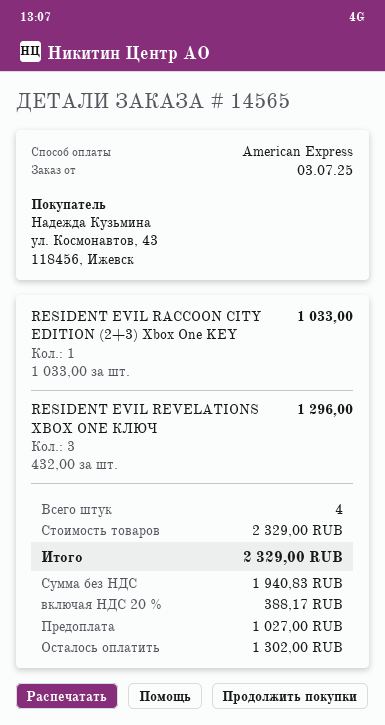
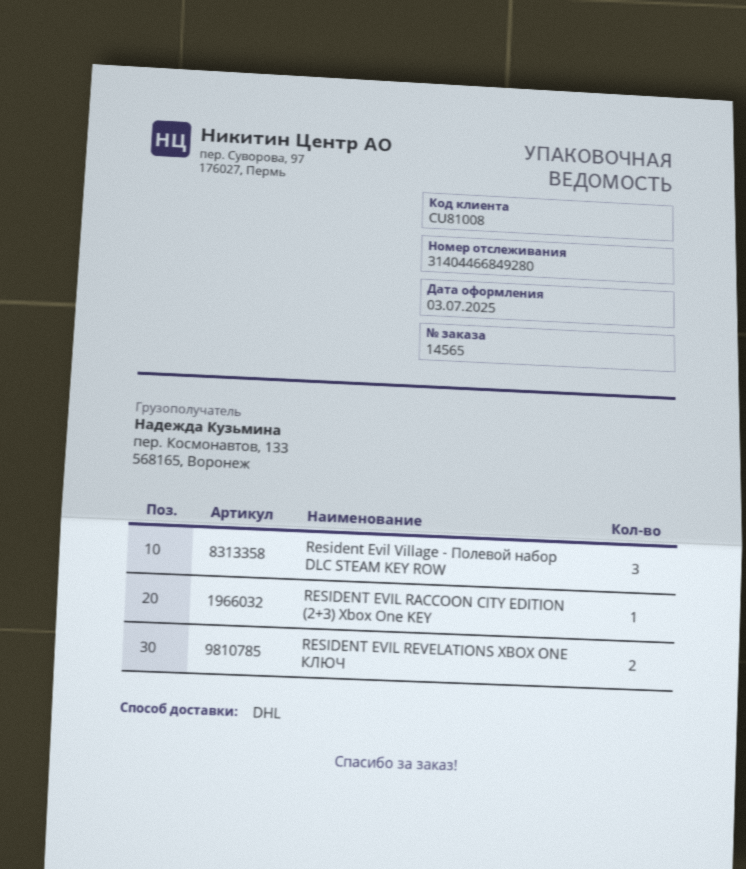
RESIDENT EVIL REVELATIONS XBOX ONE КЛЮЧ: 3 -> 2
Resident Evil Village - Полевой набор DLC STEAM KEY ROW: none -> 3

